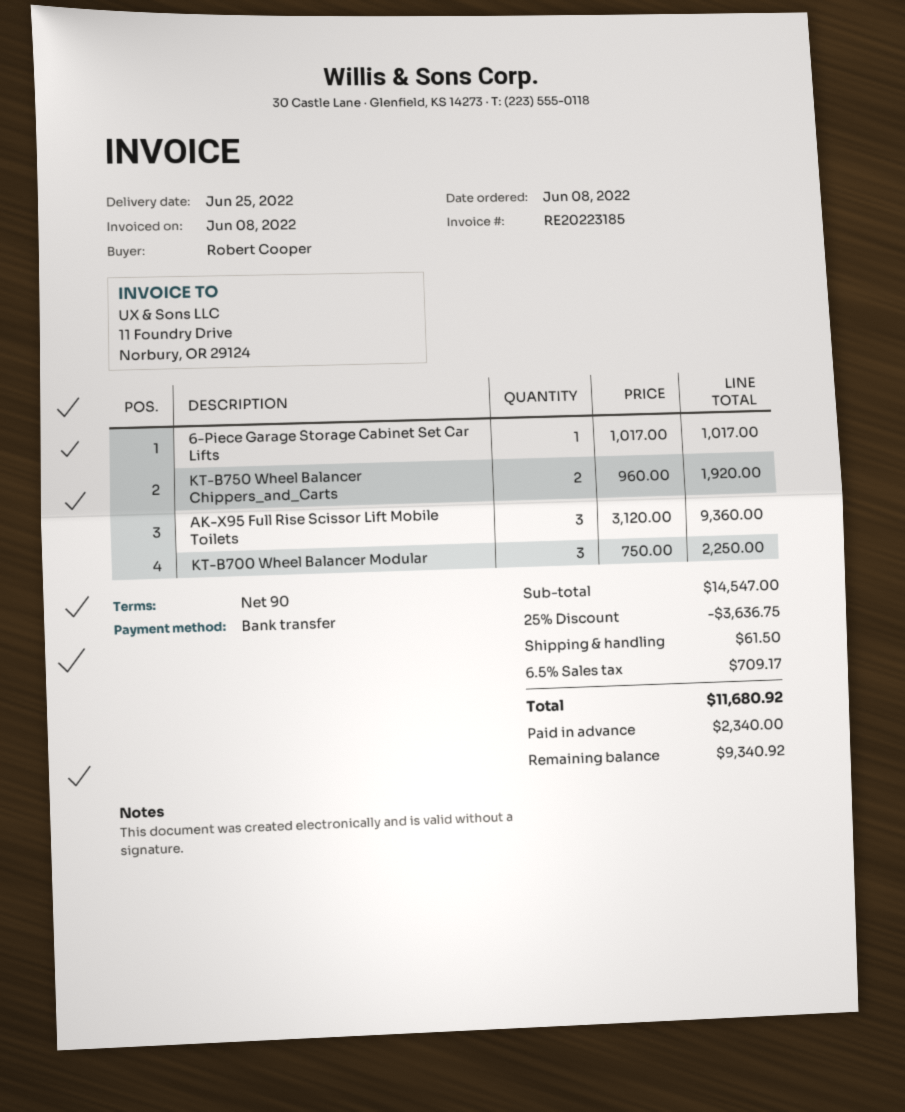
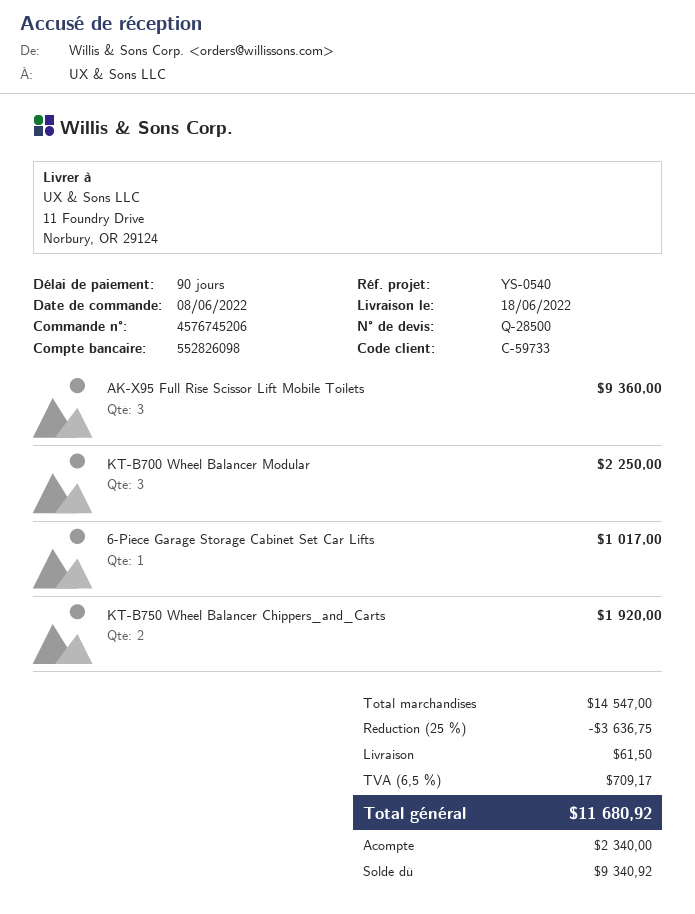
delivery date: 2022-06-25 -> 2022-06-18

